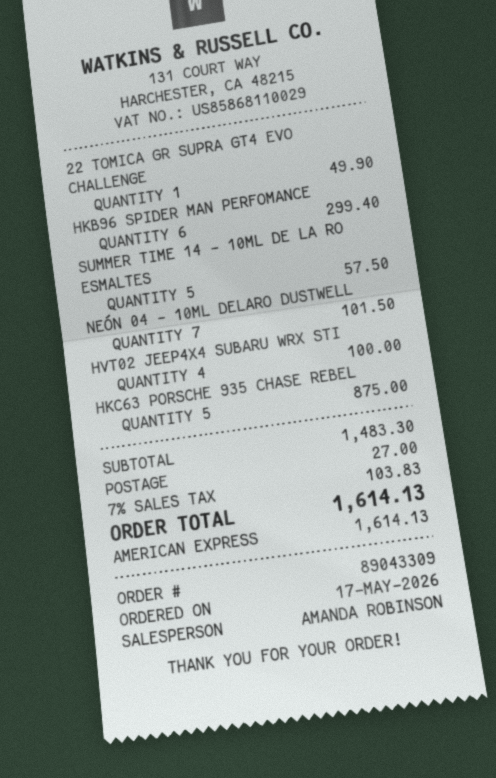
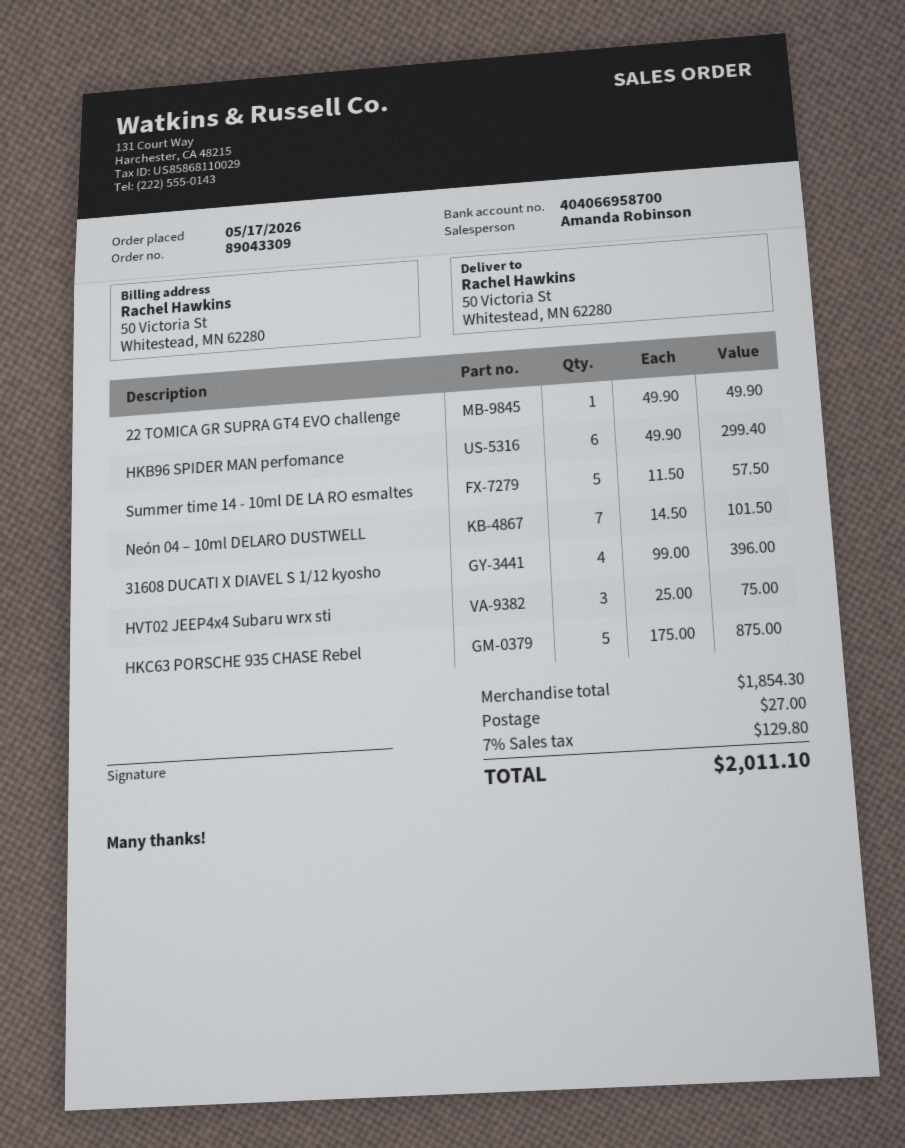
HVT02 JEEP4X4 SUBARU WRX STI: 4 for 100.00 -> 3 for 75.00
31608 DUCATI X DIAVEL S 1/12 kyosho: none -> 4 for 396.00
subtotal: 1483.30 -> 1854.30
tax: 7% = 103.83 -> 7% = 129.80
total: 1614.13 -> 2011.10

